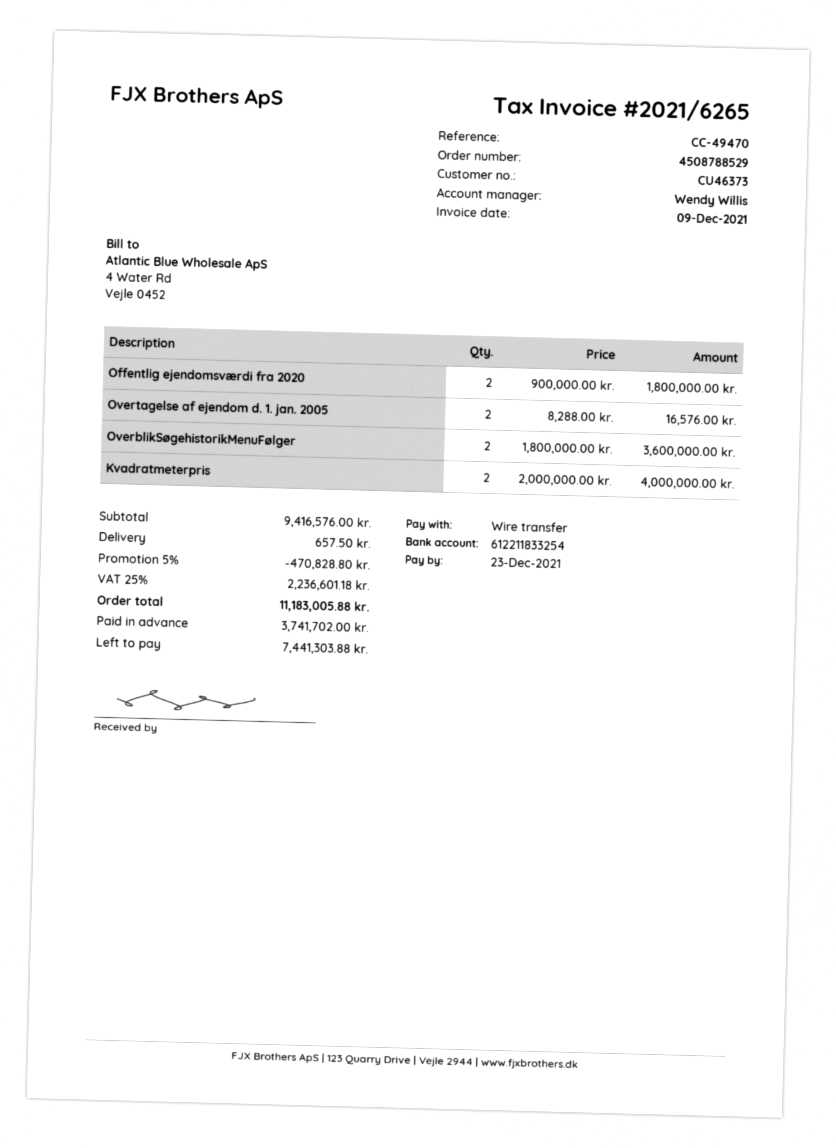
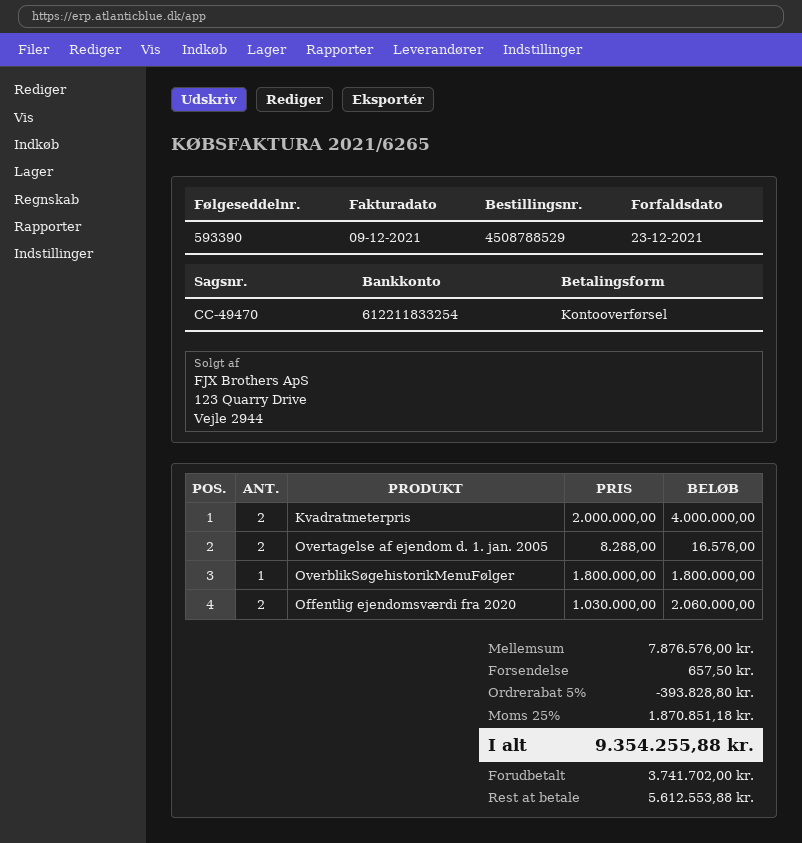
Offentlig ejendomsværdi fra 2020: 2 x 900000.00 = 1800000.00 -> 2 x 1030000.00 = 2060000.00
OverblikSøgehistorikMenuFølger: 2 x 1800000.00 = 3600000.00 -> 1 x 1800000.00 = 1800000.00
subtotal: 9416576.00 -> 7876576.00
discount: 5% = 470828.80 -> 5% = 393828.80
tax: 25% = 2236601.18 -> 25% = 1870851.18
total: 11183005.88 -> 9354255.88
balance: 7441303.88 -> 5612553.88

